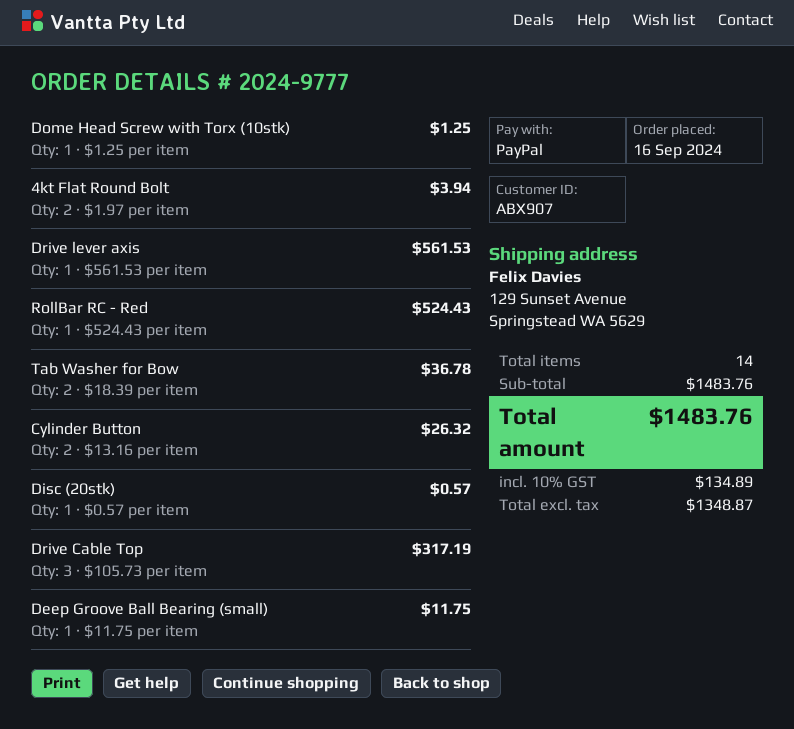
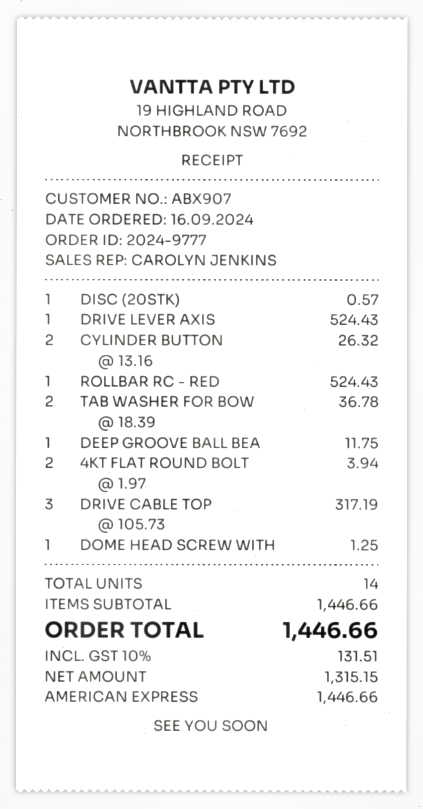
payment method: PayPal -> American Express
Drive lever axis: 1 x 561.53 = 561.53 -> 1 x 524.43 = 524.43
subtotal: 1483.76 -> 1446.66
net: 1348.87 -> 1315.15
tax: 10% = 134.89 -> 10% = 131.51
total: 1483.76 -> 1446.66

